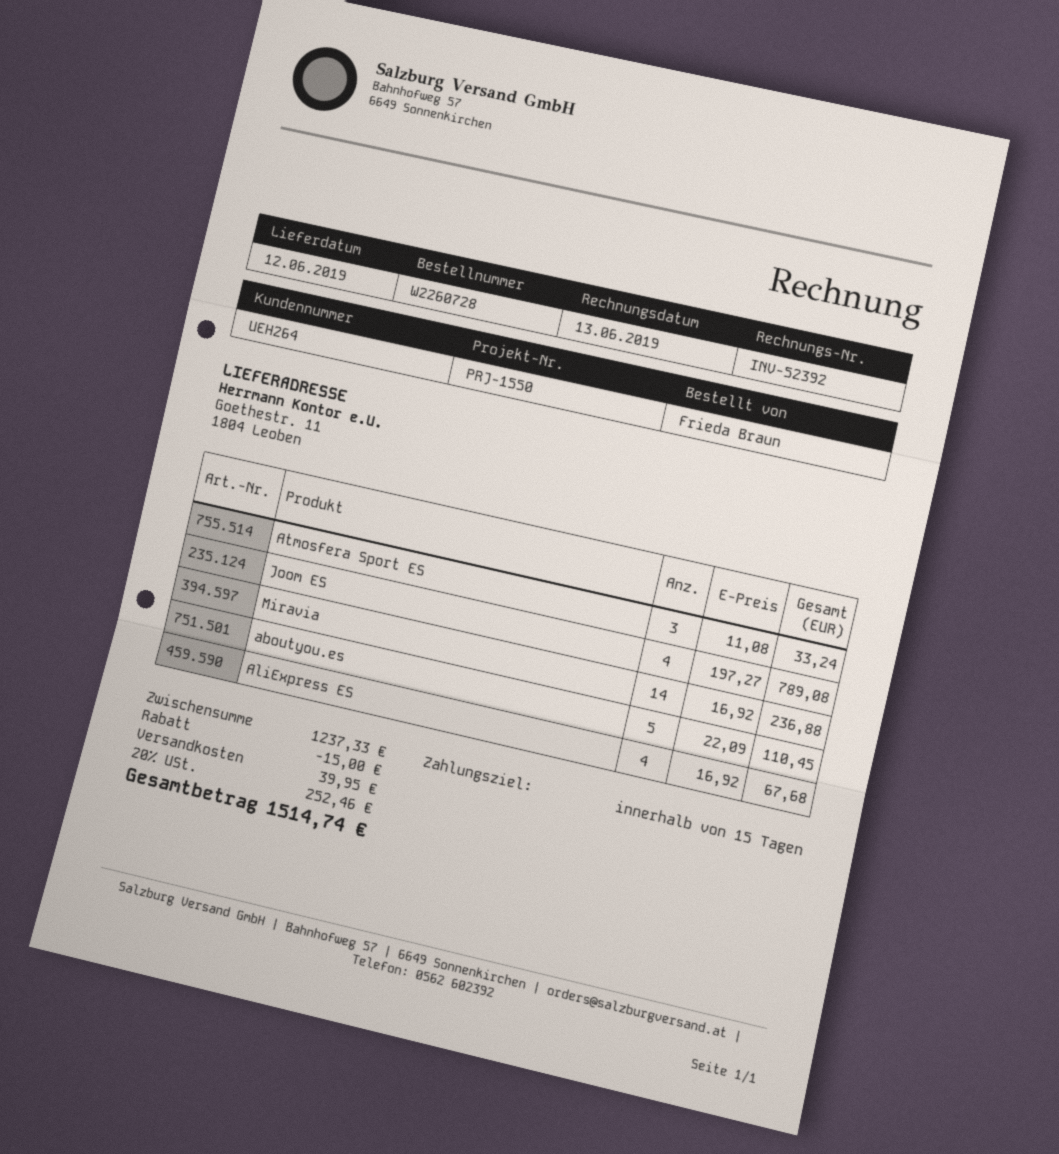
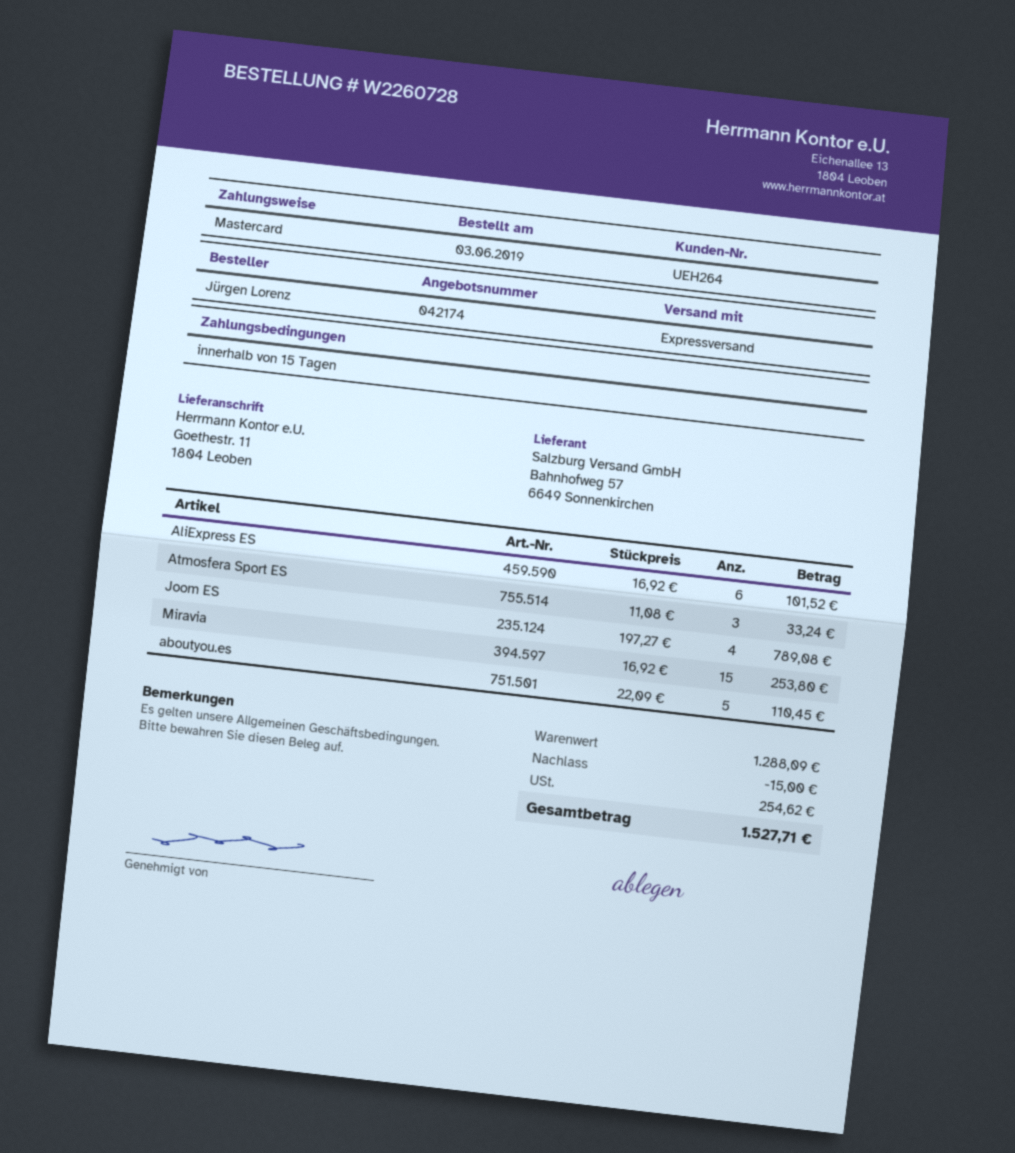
ordered by: Frieda Braun -> Jürgen Lorenz
Miravia: 14 x 16.92 = 236.88 -> 15 x 16.92 = 253.80
AliExpress ES: 4 x 16.92 = 67.68 -> 6 x 16.92 = 101.52
subtotal: 1237.33 -> 1288.09
shipping: 39.95 -> none
tax: 252.46 -> 254.62
total: 1514.74 -> 1527.71

